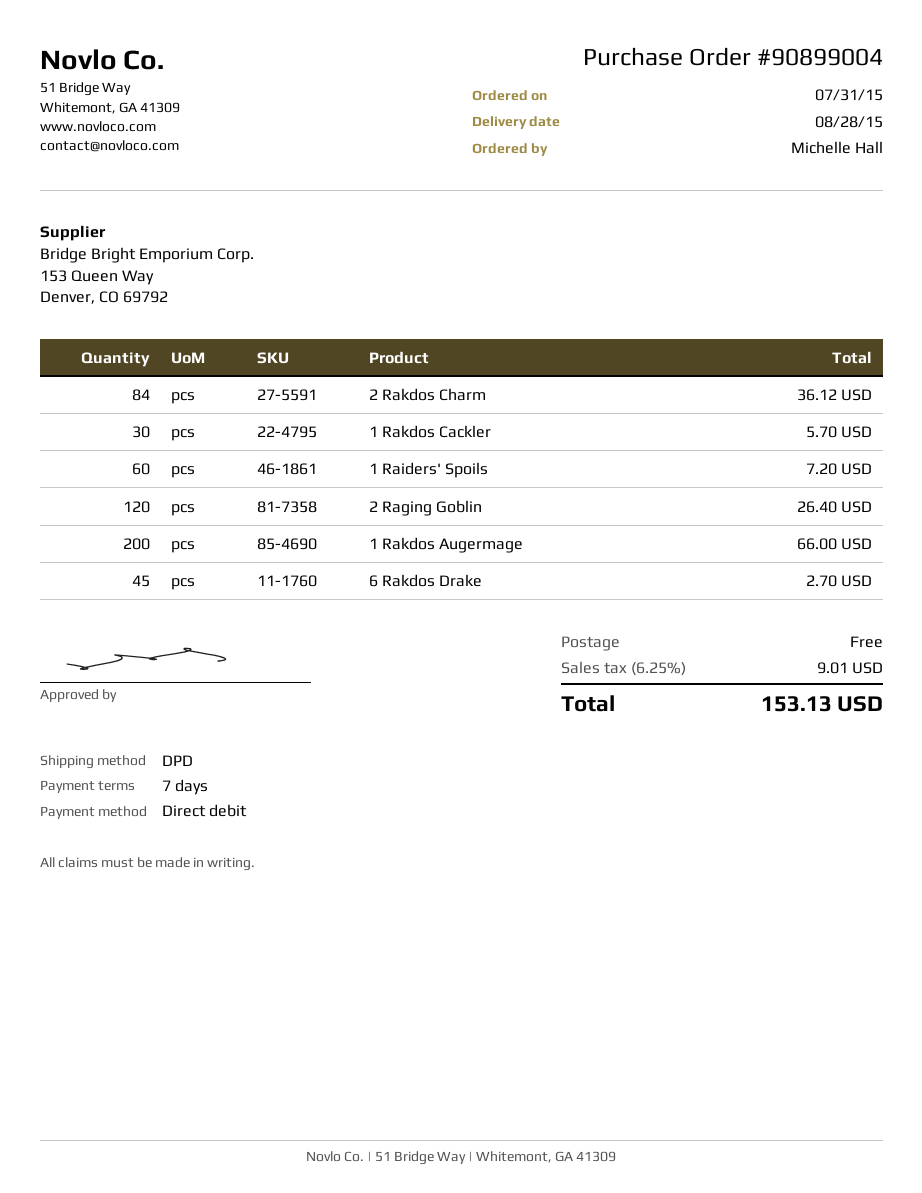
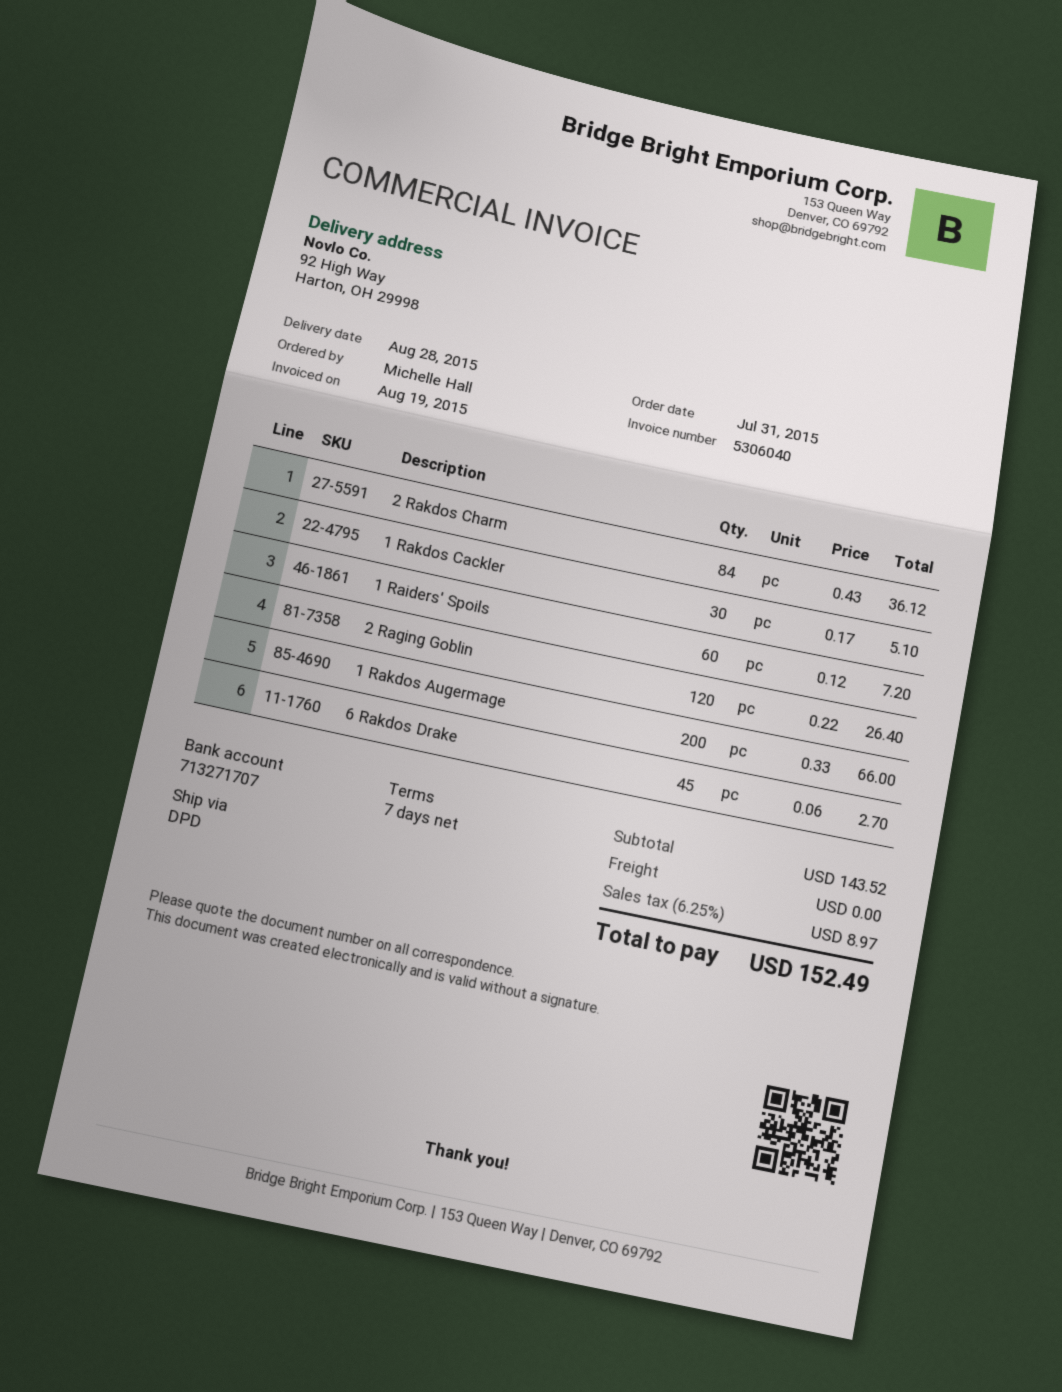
1 Rakdos Cackler: 30 for 5.70 -> 30 for 5.10
tax: 6.25% = 9.01 -> 6.25% = 8.97
total: 153.13 -> 152.49

